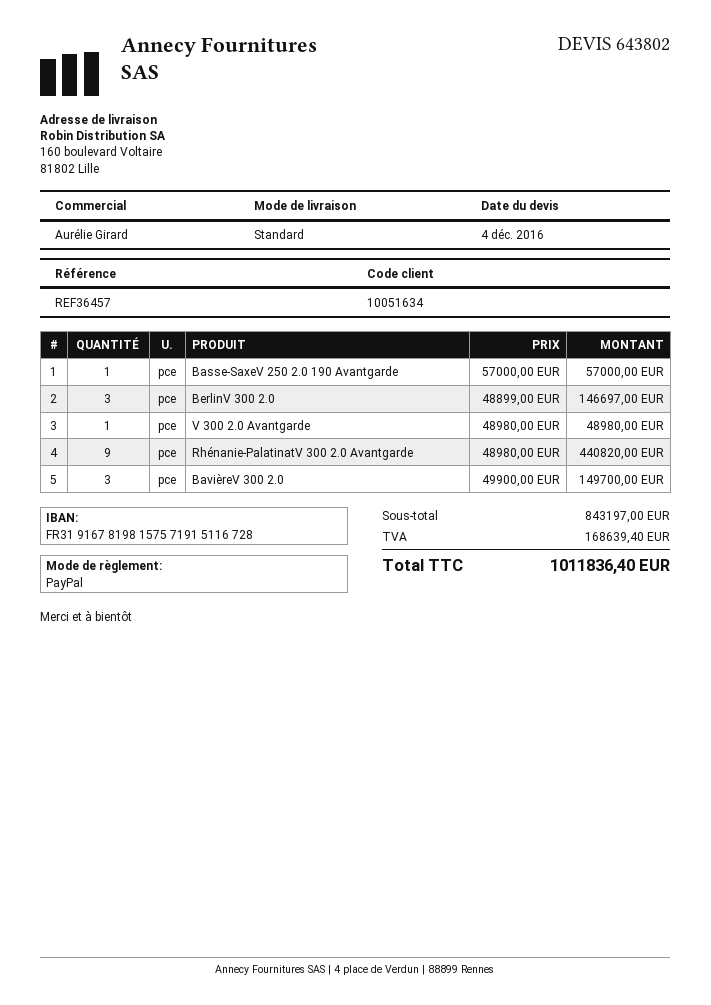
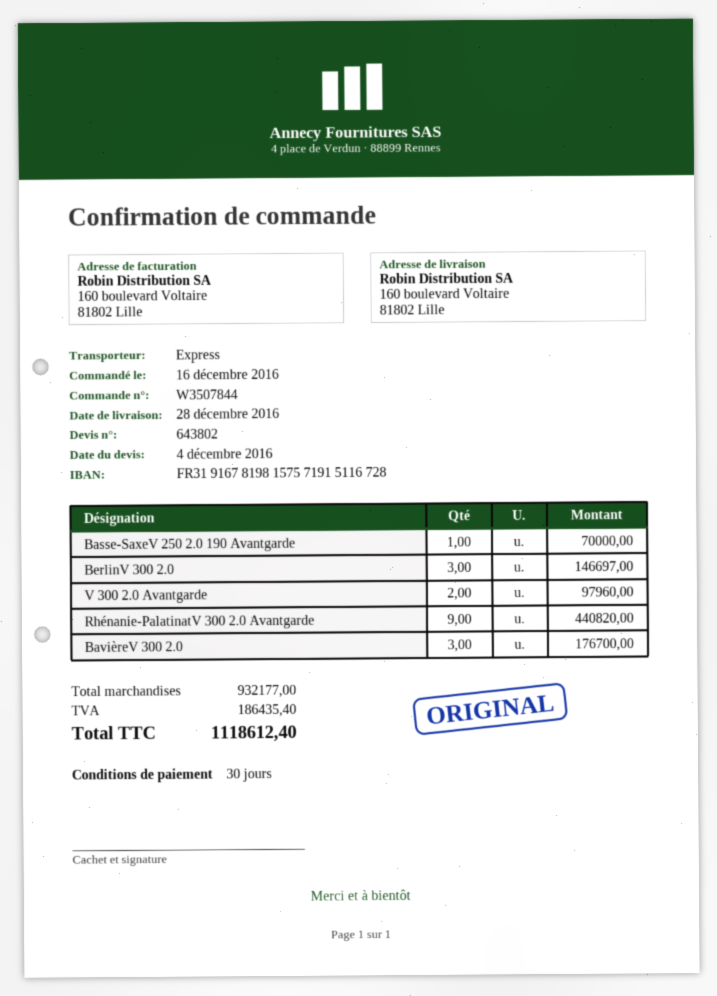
shipping method: standard -> express
Basse-SaxeV 250 2.0 190 Avantgarde: 1 for 57000.00 -> 1 for 70000.00
V 300 2.0 Avantgarde: 1 for 48980.00 -> 2 for 97960.00
BavièreV 300 2.0: 3 for 149700.00 -> 3 for 176700.00
subtotal: 843197.00 -> 932177.00
tax: 168639.40 -> 186435.40
total: 1011836.40 -> 1118612.40

